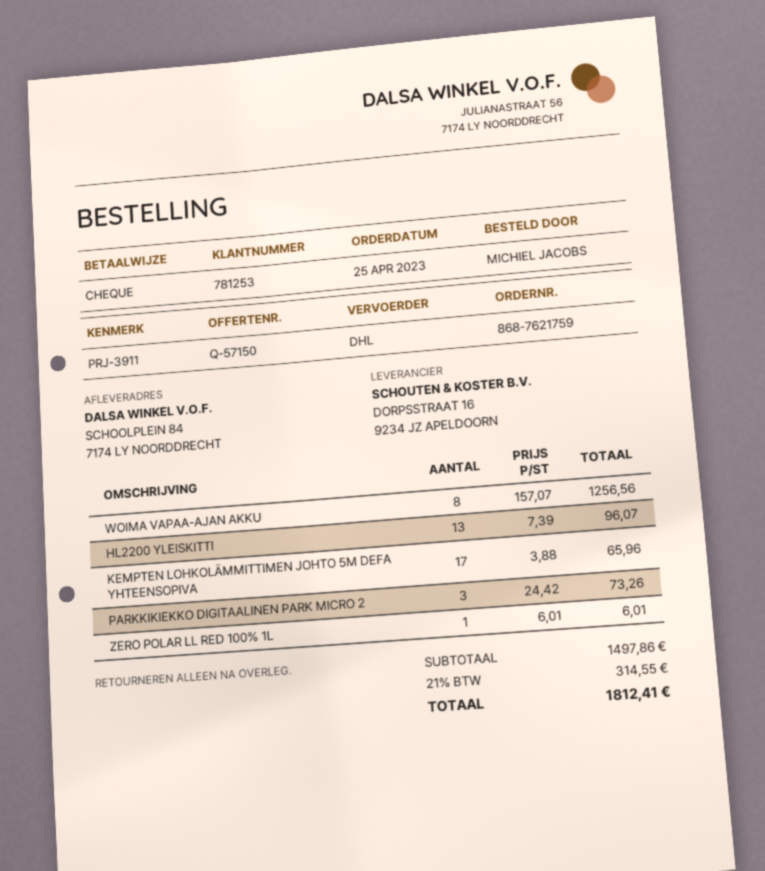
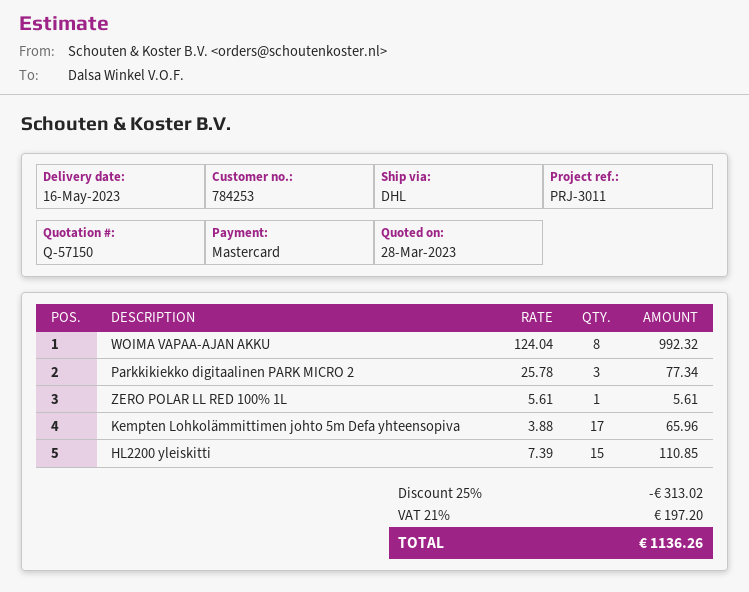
customer number: 781253 -> 784253
reference: PRJ-3911 -> PRJ-3011
payment method: cheque -> Mastercard
WOIMA VAPAA-AJAN AKKU: 8 x 157.07 = 1256.56 -> 8 x 124.04 = 992.32
HL2200 YLEISKITTI: 13 x 7.39 = 96.07 -> 15 x 7.39 = 110.85
PARKKIKIEKKO DIGITAALINEN PARK MICRO 2: 3 x 24.42 = 73.26 -> 3 x 25.78 = 77.34
ZERO POLAR LL RED 100% 1L: 1 x 6.01 = 6.01 -> 1 x 5.61 = 5.61
discount: none -> 25% = 313.02
tax: 21% = 314.55 -> 21% = 197.20
total: 1812.41 -> 1136.26

